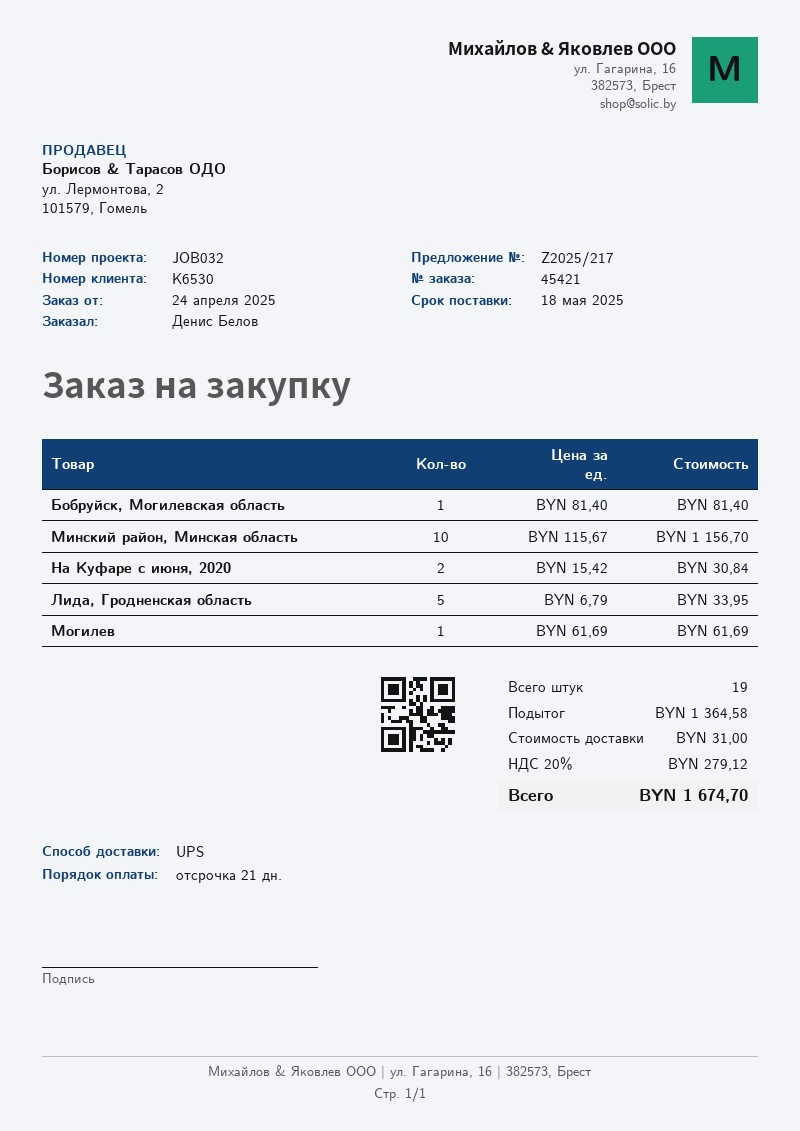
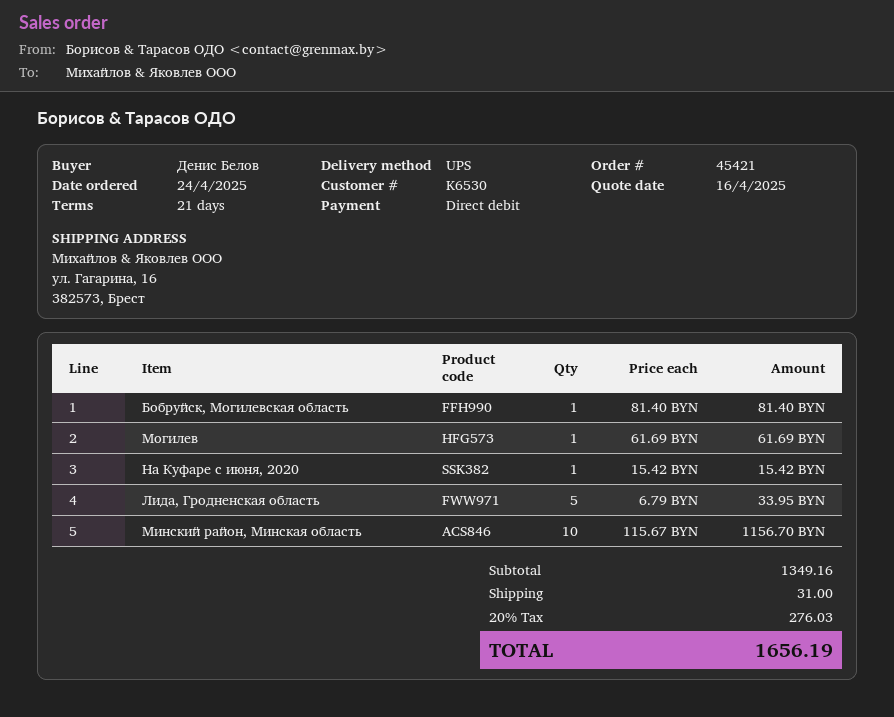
На Куфаре с июня, 2020: 2 x 15.42 = 30.84 -> 1 x 15.42 = 15.42
subtotal: 1364.58 -> 1349.16
tax: 20% = 279.12 -> 20% = 276.03
total: 1674.70 -> 1656.19

